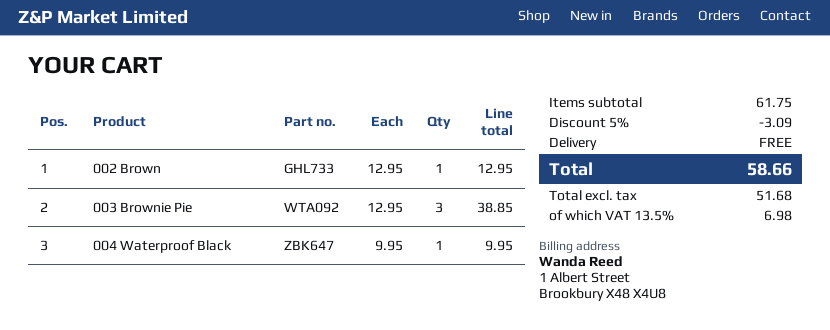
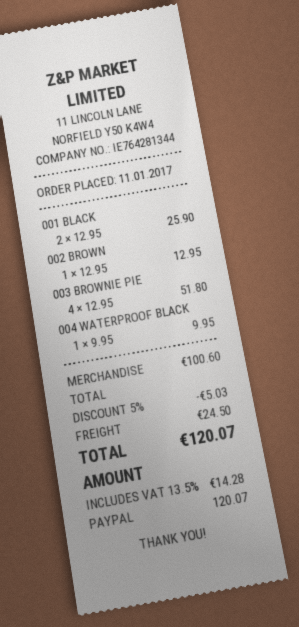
003 Brownie Pie: 3 x 12.95 = 38.85 -> 4 x 12.95 = 51.80
001 BLACK: none -> 2 x 12.95 = 25.90
subtotal: 61.75 -> 100.60
discount: 5% = 3.09 -> 5% = 5.03
shipping: 0.00 -> 24.50
tax: 13.5% = 6.98 -> 13.5% = 14.28
total: 58.66 -> 120.07

